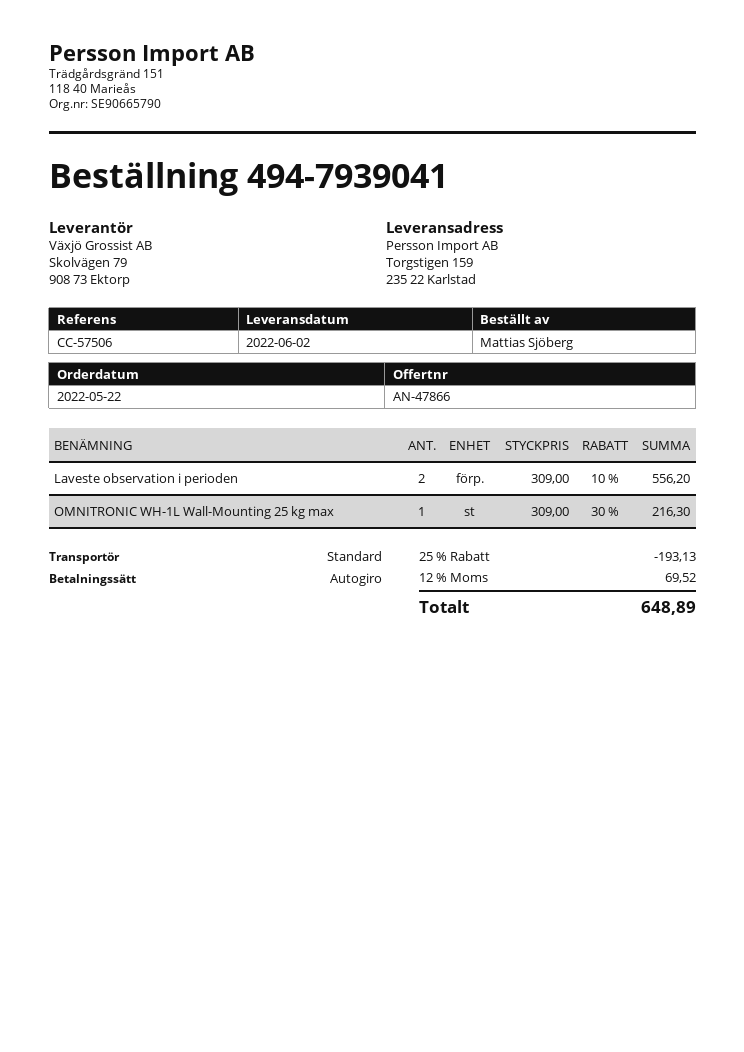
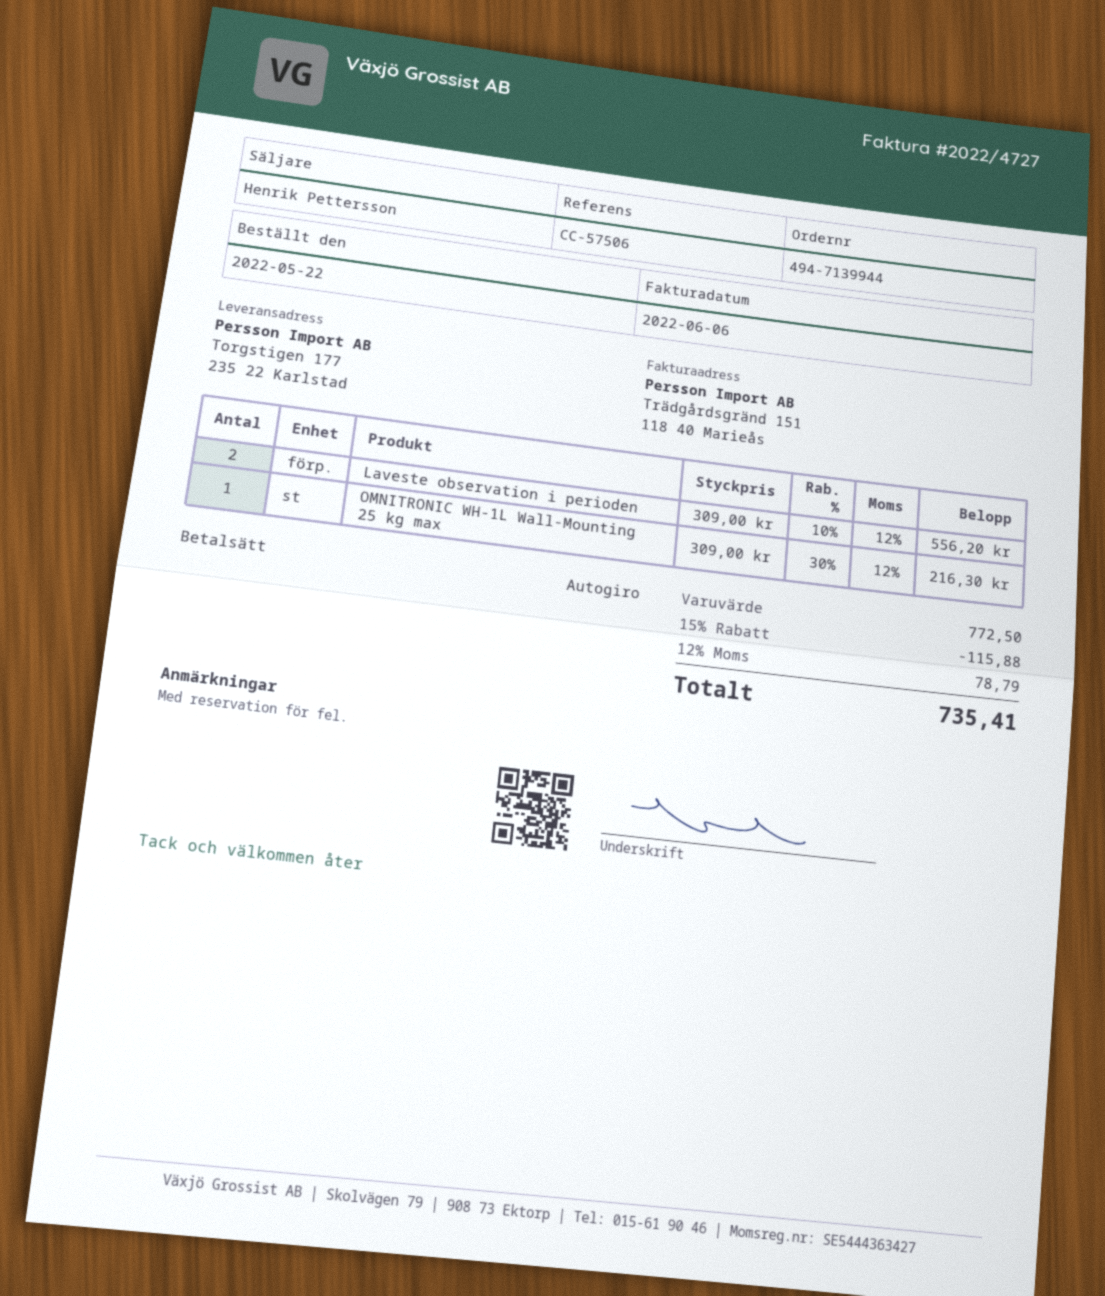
order number: 494-7939041 -> 494-7139944
ship to: Torgstigen 159, 235 22 Karlstad -> Torgstigen 177, 235 22 Karlstad
discount: 25% = 193.13 -> 15% = 115.88
tax: 12% = 69.52 -> 12% = 78.79
total: 648.89 -> 735.41

